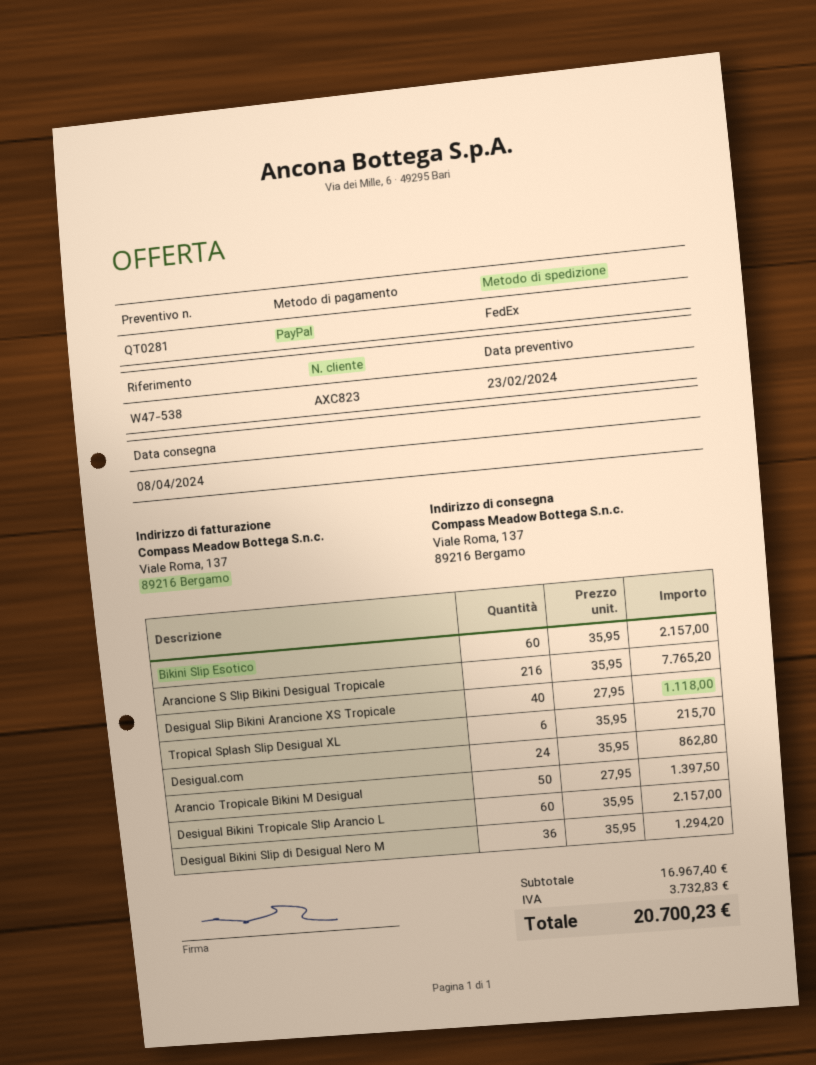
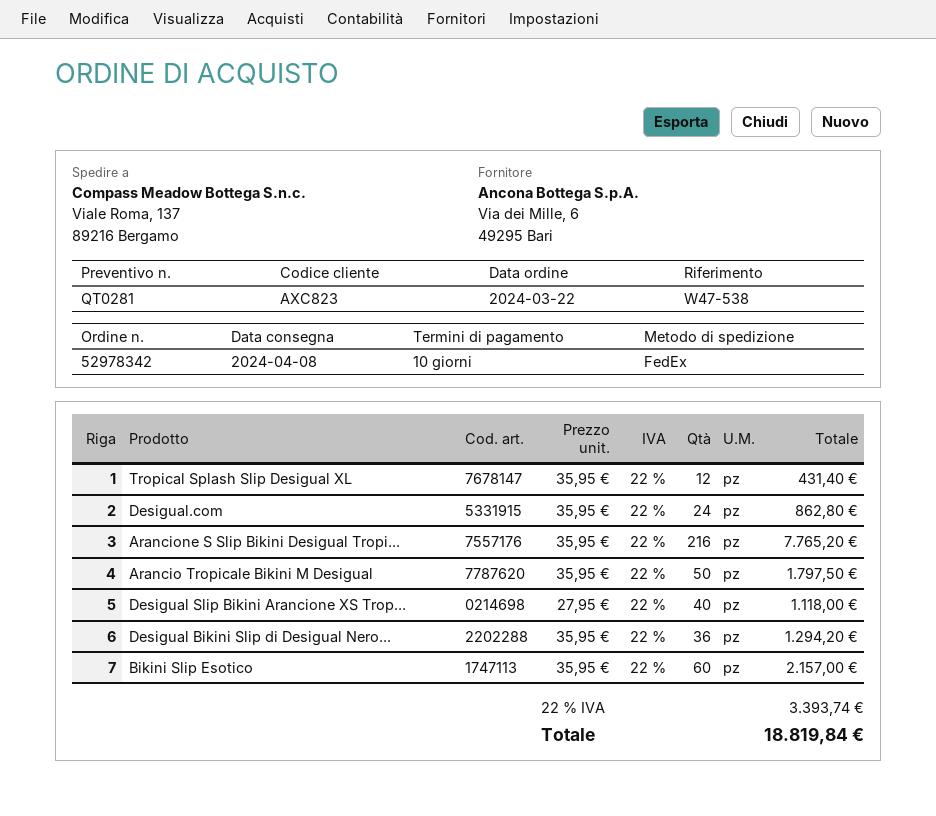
Tropical Splash Slip Desigual XL: 6 x 35.95 = 215.70 -> 12 x 35.95 = 431.40
Arancio Tropicale Bikini M Desigual: 50 x 27.95 = 1397.50 -> 50 x 35.95 = 1797.50
Desigual Bikini Tropicale Slip Arancio L: 60 x 35.95 = 2157.00 -> none
tax: 3732.83 -> 3393.74
total: 20700.23 -> 18819.84

